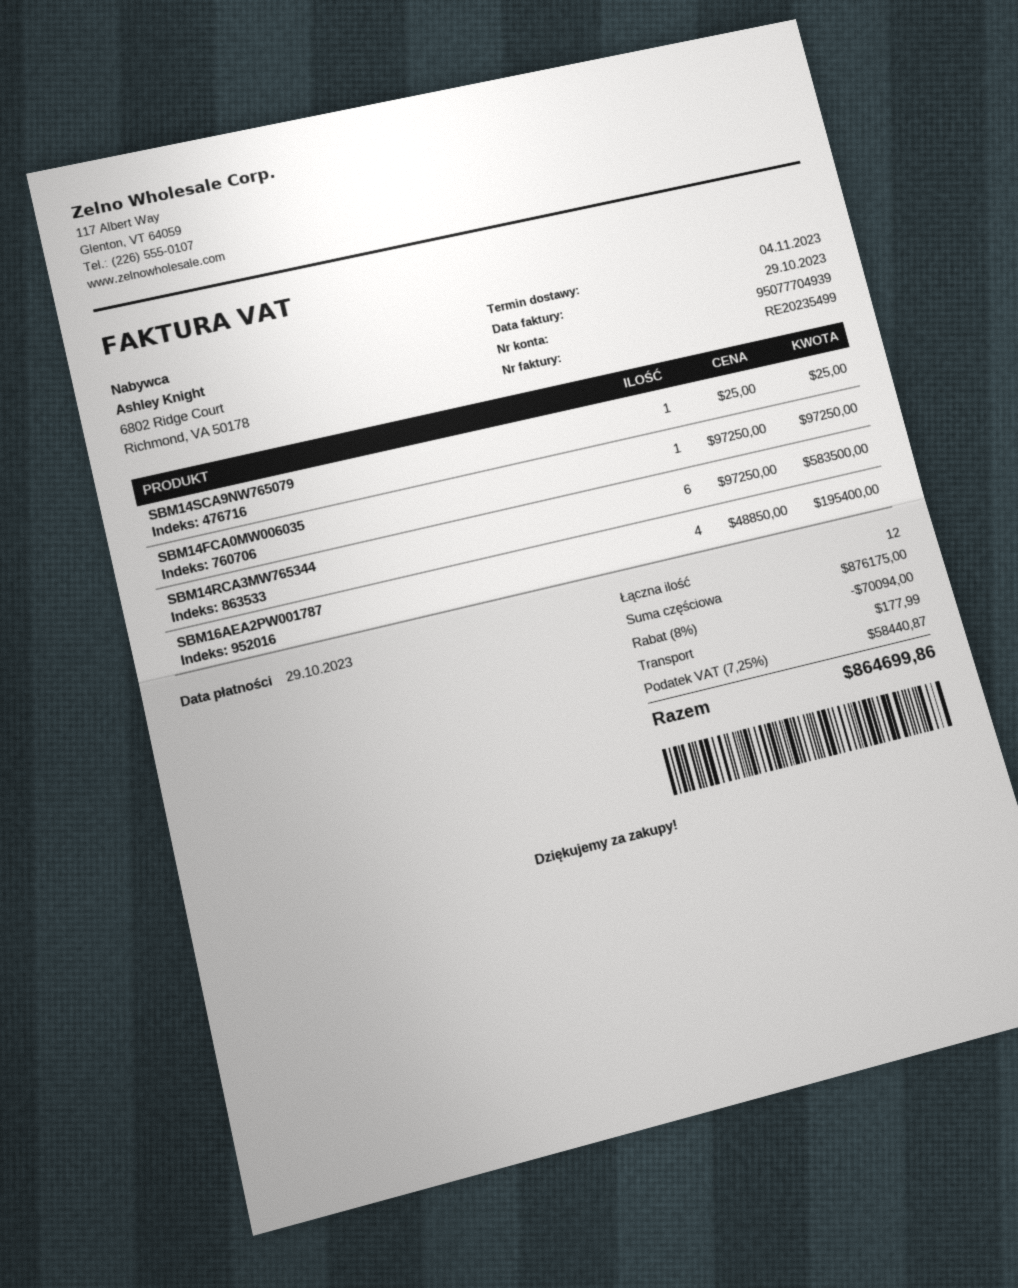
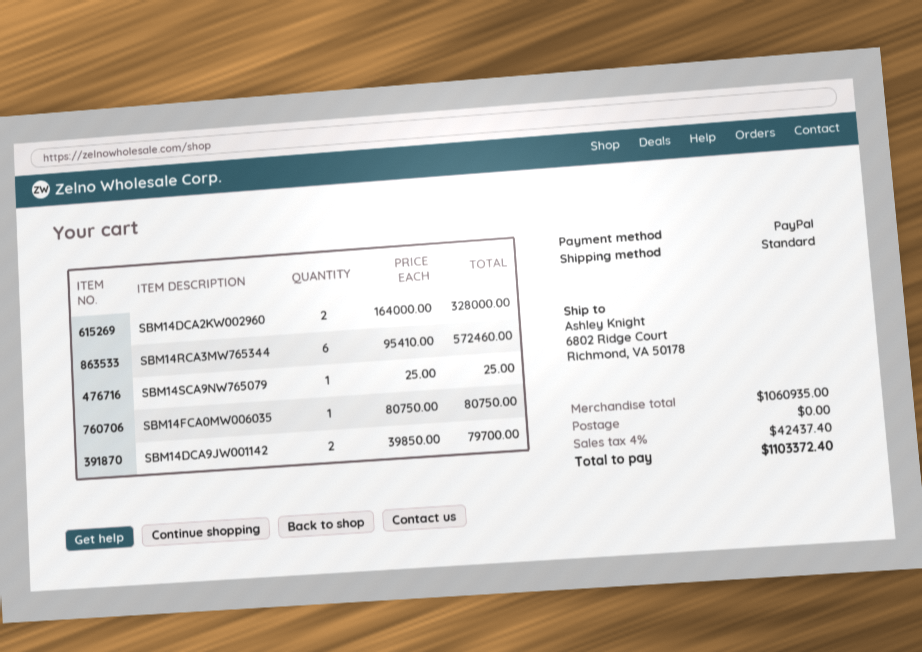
SBM14FCA0MW006035: 1 x 97250.00 = 97250.00 -> 1 x 80750.00 = 80750.00
SBM14RCA3MW765344: 6 x 97250.00 = 583500.00 -> 6 x 95410.00 = 572460.00
SBM16AEA2PW001787: 4 x 48850.00 = 195400.00 -> none
SBM14DCA2KW002960: none -> 2 x 164000.00 = 328000.00
SBM14DCA9JW001142: none -> 2 x 39850.00 = 79700.00
subtotal: 876175.00 -> 1060935.00
discount: 8% = 70094.00 -> none
shipping: 177.99 -> 0.00
tax: 7.25% = 58440.87 -> 4% = 42437.40
total: 864699.86 -> 1103372.40

